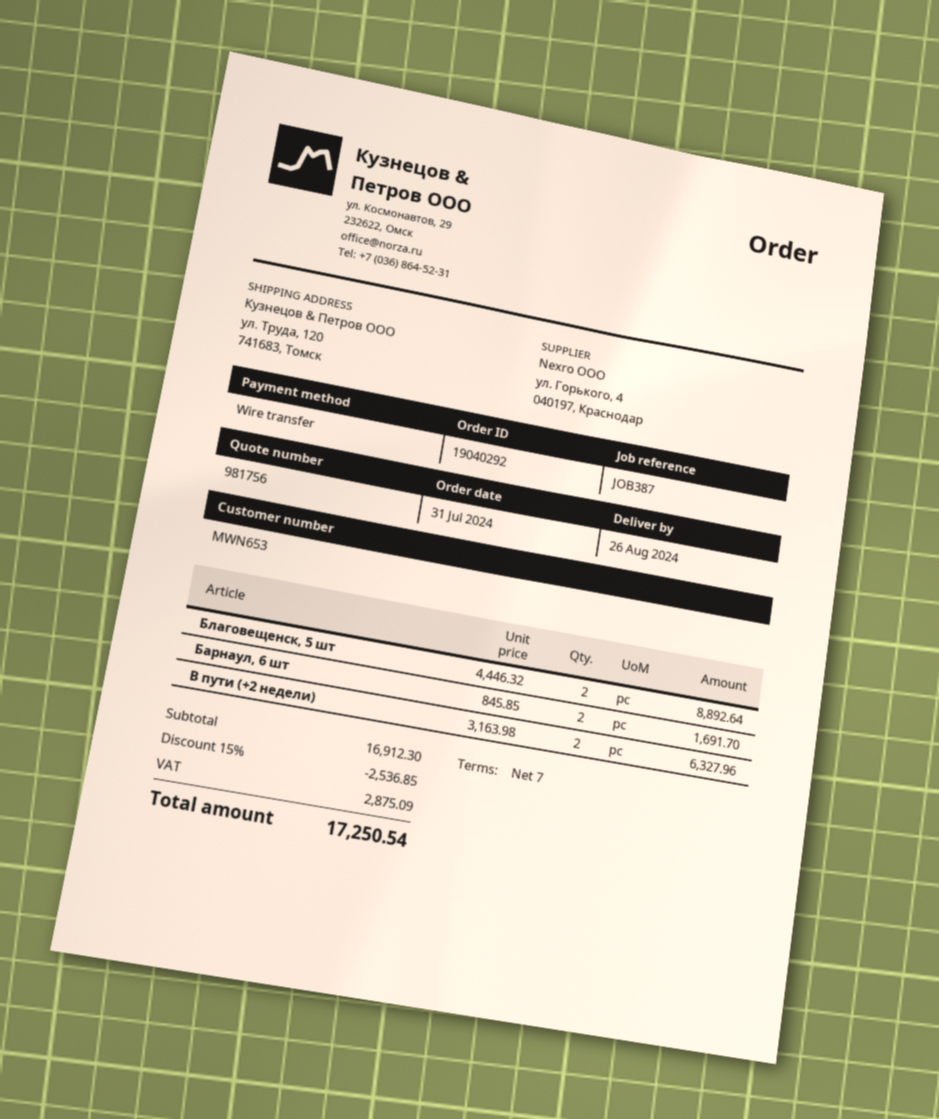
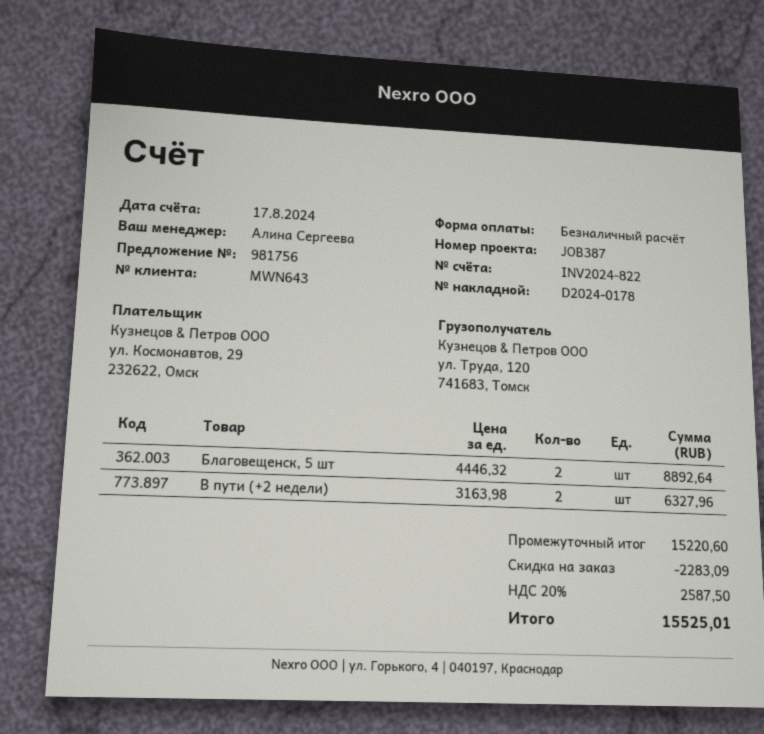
customer number: MWN653 -> MWN643
Барнаул, 6 шт: 2 x 845.85 = 1691.70 -> none
subtotal: 16912.30 -> 15220.60
discount: 2536.85 -> 2283.09
tax: 2875.09 -> 2587.50
total: 17250.54 -> 15525.01

